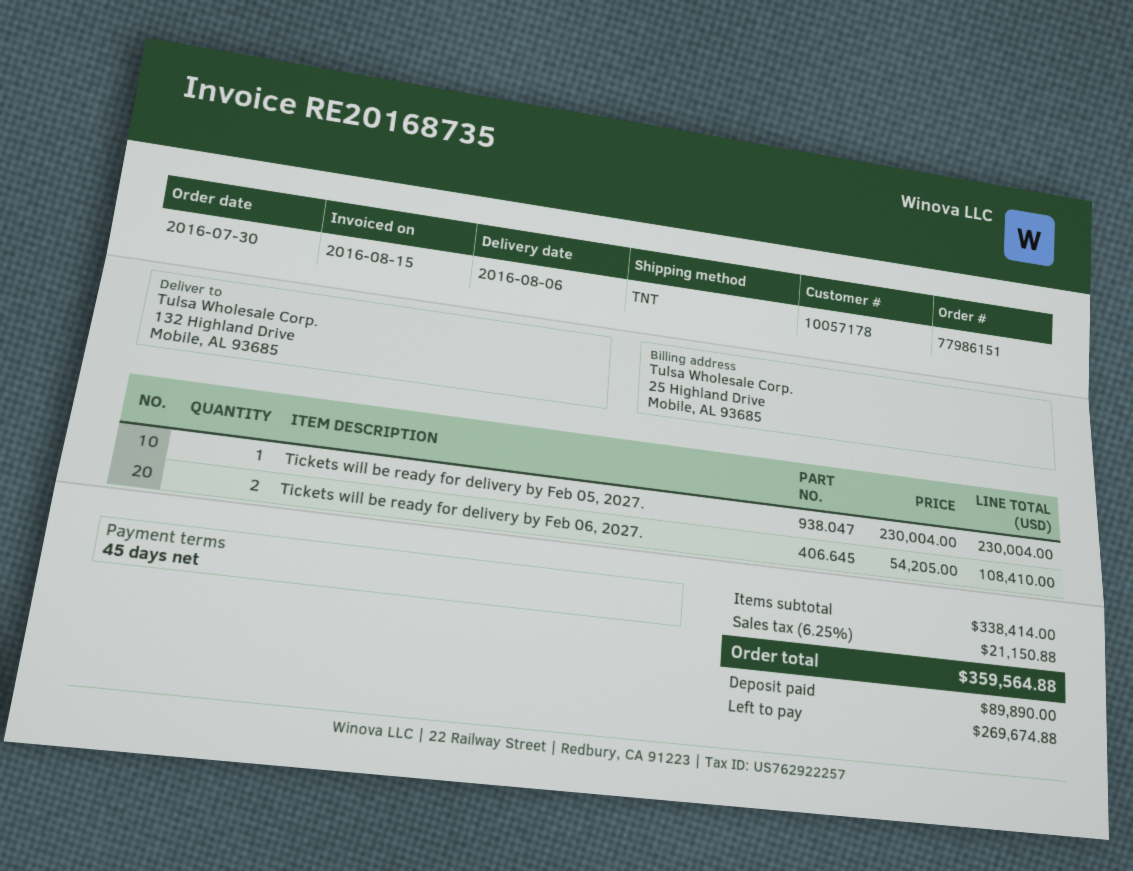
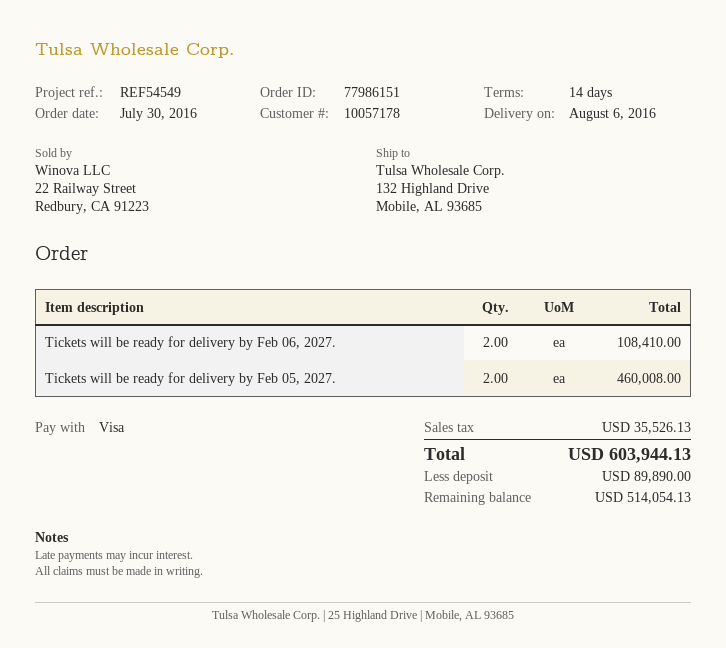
payment terms: 45 days -> 14 days
Tickets will be ready for delivery by Feb 05, 2027.: 1 for 230004.00 -> 2 for 460008.00
tax: 21150.88 -> 35526.13
total: 359564.88 -> 603944.13
balance: 269674.88 -> 514054.13

